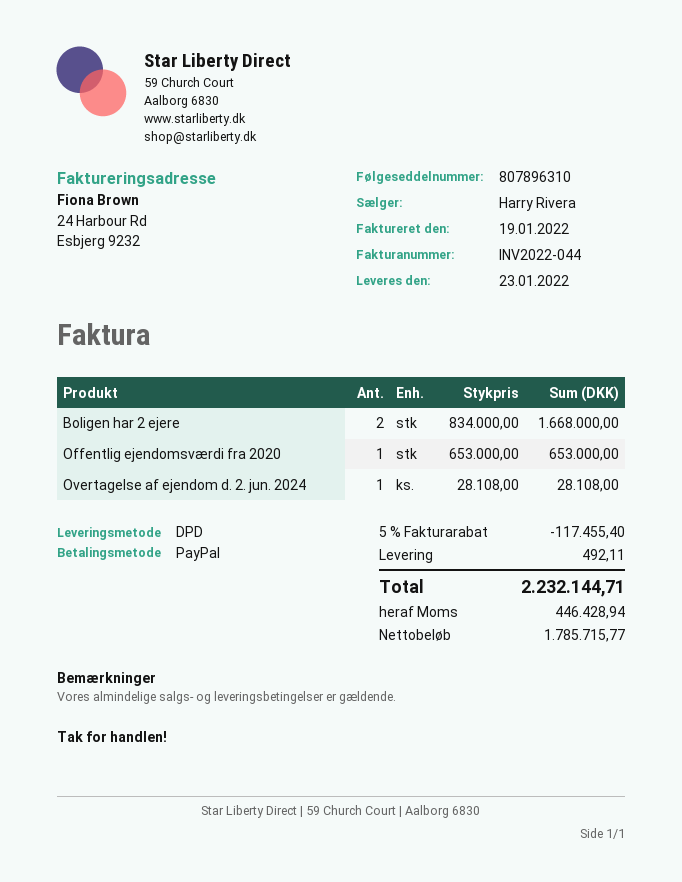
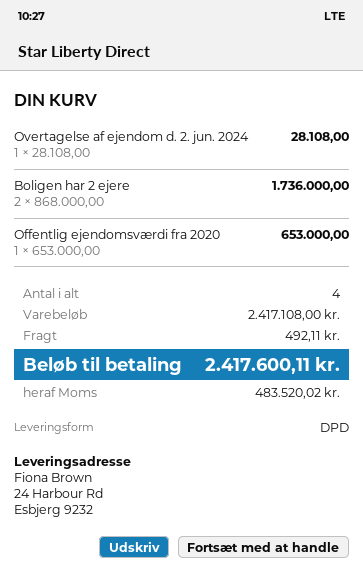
Boligen har 2 ejere: 2 x 834000.00 = 1668000.00 -> 2 x 868000.00 = 1736000.00
discount: 5% = 117455.40 -> none
tax: 446428.94 -> 483520.02
total: 2232144.71 -> 2417600.11

